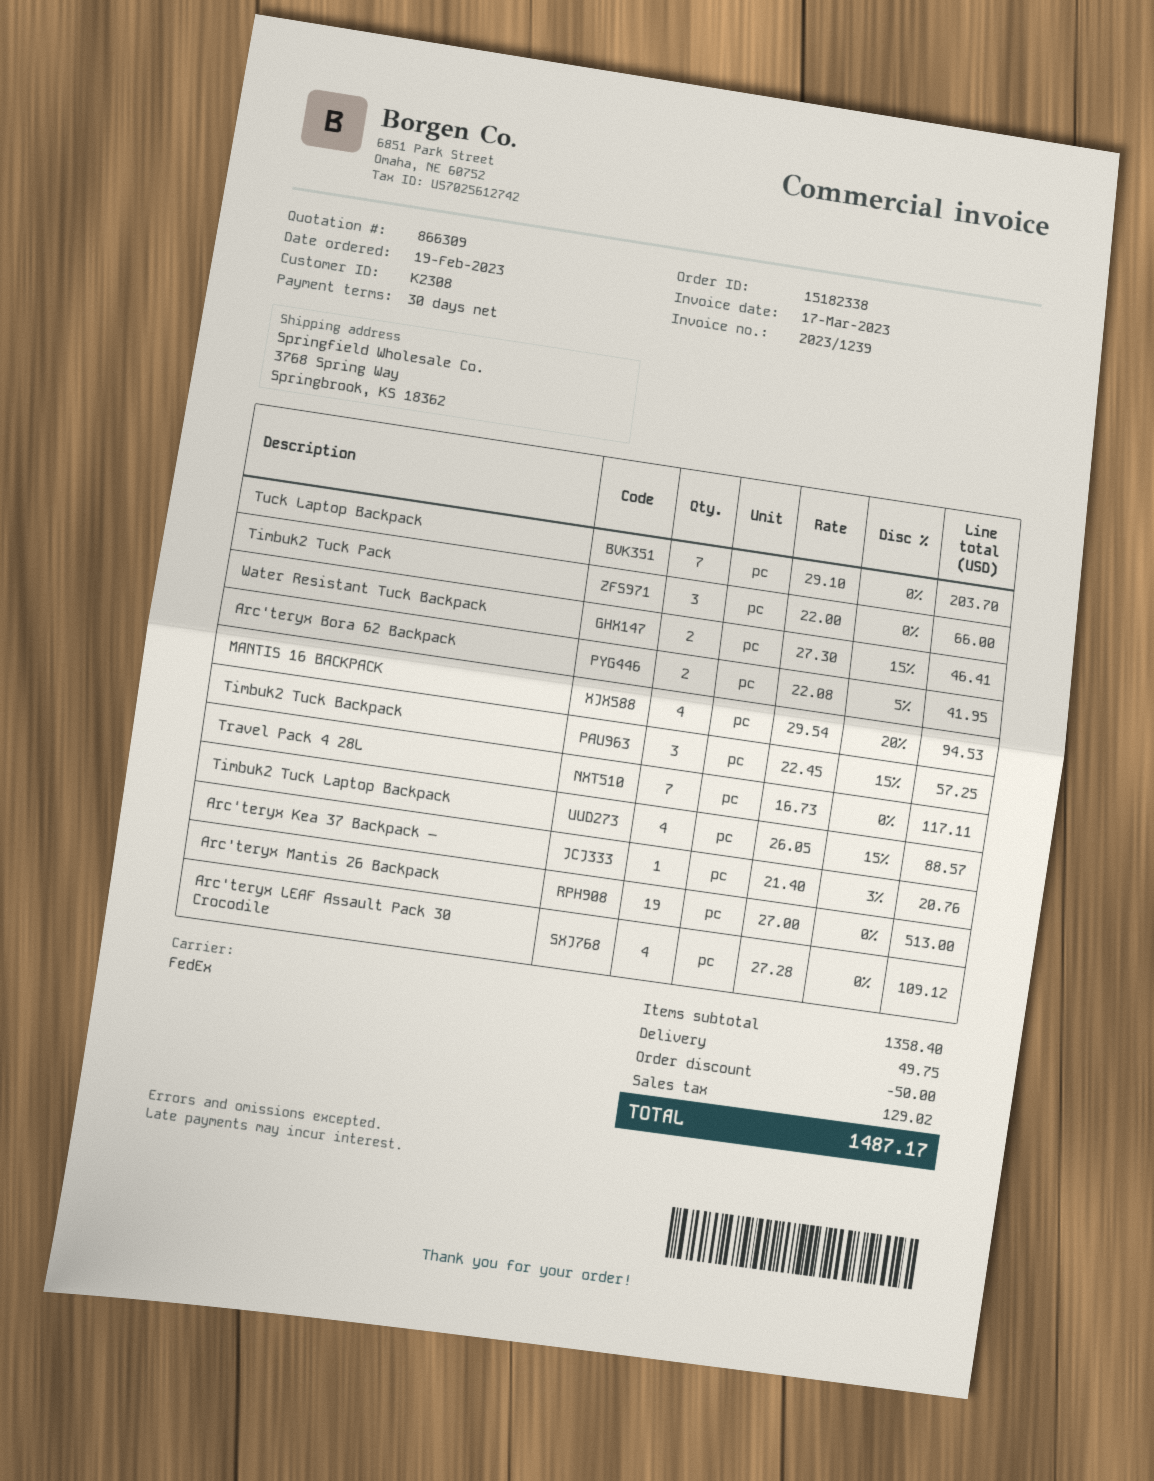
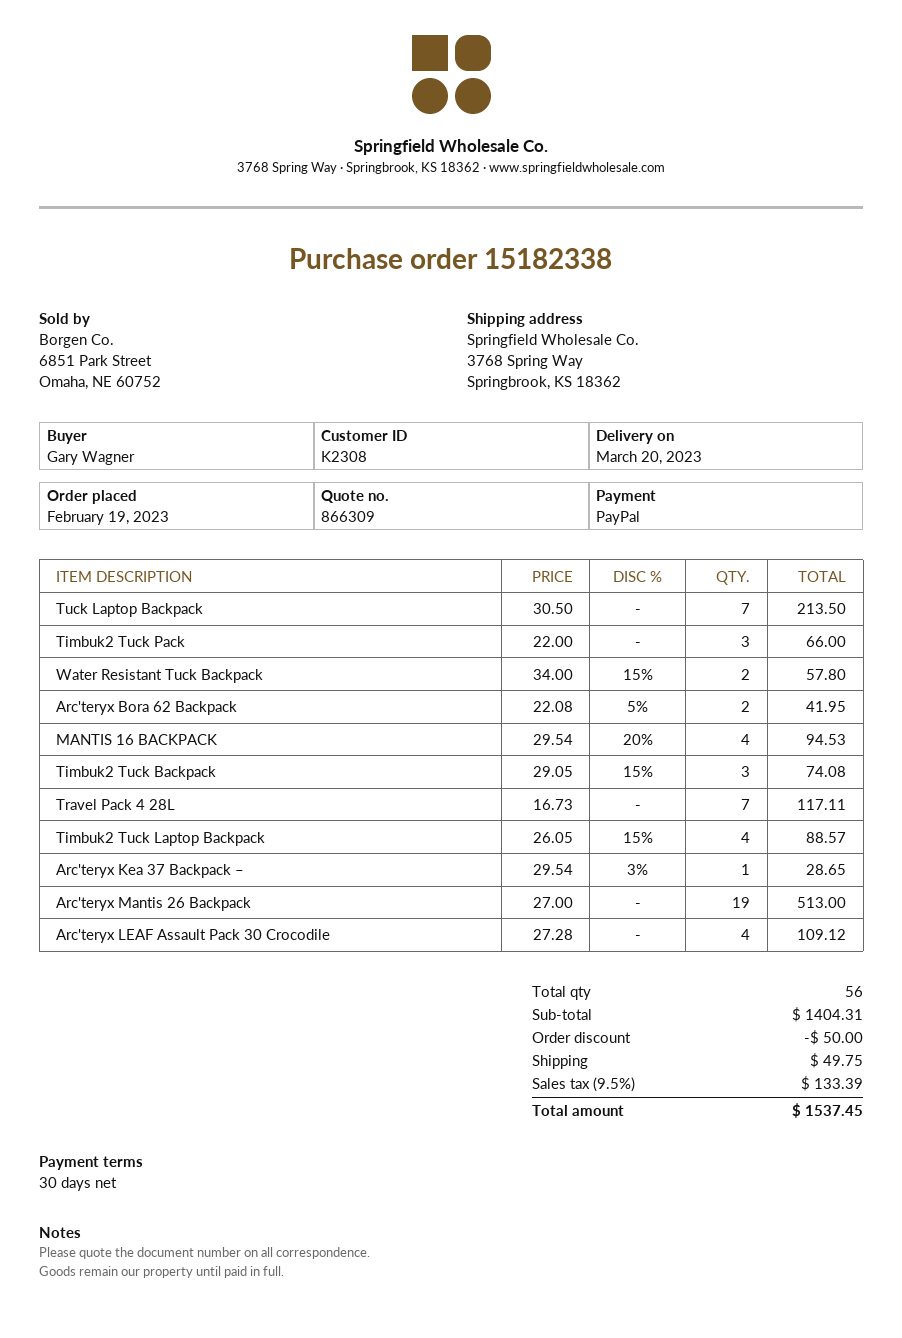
Tuck Laptop Backpack: 7 x 29.10 = 203.70 -> 7 x 30.50 = 213.50
Water Resistant Tuck Backpack: 2 x 27.30 - 15% = 46.41 -> 2 x 34.00 - 15% = 57.80
Timbuk2 Tuck Backpack: 3 x 22.45 - 15% = 57.25 -> 3 x 29.05 - 15% = 74.08
Arc'teryx Kea 37 Backpack –: 1 x 21.40 - 3% = 20.76 -> 1 x 29.54 - 3% = 28.65
subtotal: 1358.40 -> 1404.31
tax: 129.02 -> 133.39
total: 1487.17 -> 1537.45

